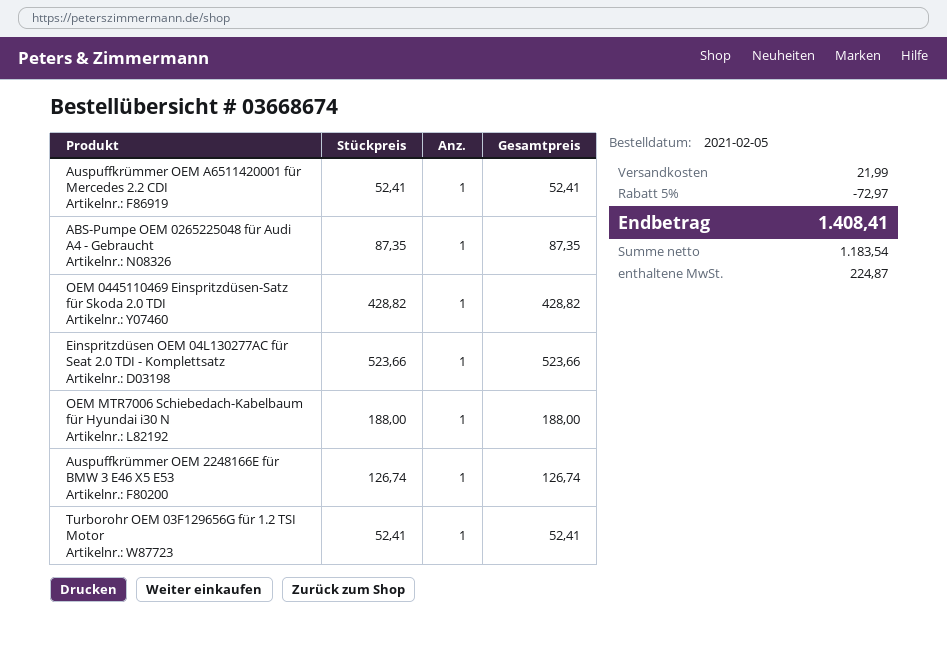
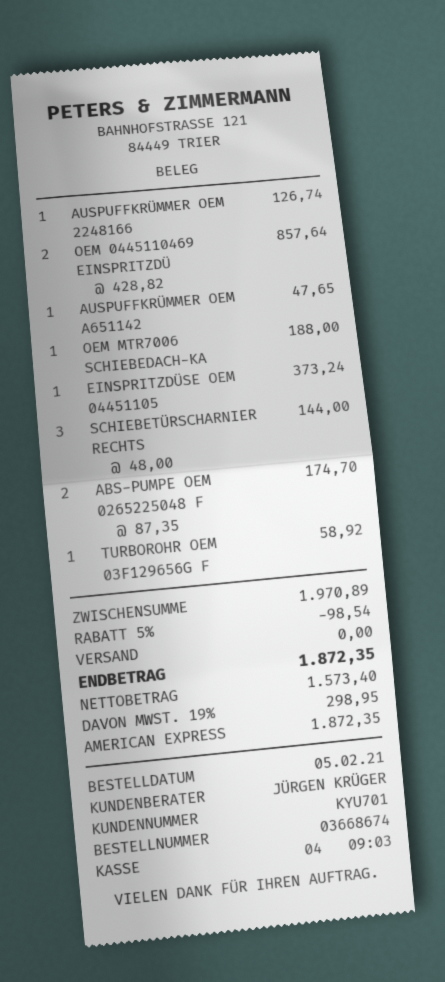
Auspuffkrümmer OEM A6511420001 für Mercedes 2.2 CDI: 1 x 52.41 = 52.41 -> 1 x 47.65 = 47.65
ABS-Pumpe OEM 0265225048 für Audi A4 - Gebraucht: 1 x 87.35 = 87.35 -> 2 x 87.35 = 174.70
OEM 0445110469 Einspritzdüsen-Satz für Skoda 2.0 TDI: 1 x 428.82 = 428.82 -> 2 x 428.82 = 857.64
Einspritzdüsen OEM 04L130277AC für Seat 2.0 TDI - Komplettsatz: 1 x 523.66 = 523.66 -> none
Turborohr OEM 03F129656G für 1.2 TSI Motor: 1 x 52.41 = 52.41 -> 1 x 58.92 = 58.92
EINSPRITZDÜSE OEM 04451105: none -> 1 x 373.24 = 373.24
SCHIEBETÜRSCHARNIER RECHTS: none -> 3 x 48.00 = 144.00
discount: 5% = 72.97 -> 5% = 98.54
shipping: 21.99 -> 0.00
net: 1183.54 -> 1573.40
tax: 224.87 -> 298.95
total: 1408.41 -> 1872.35

